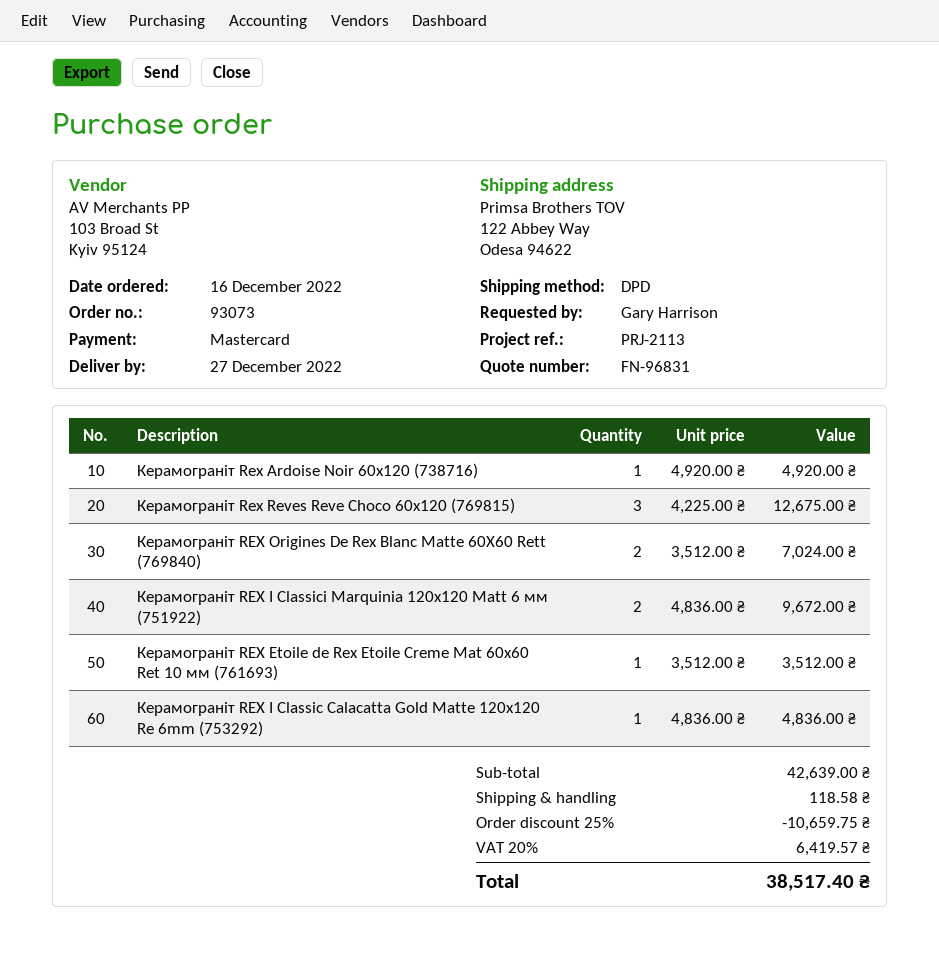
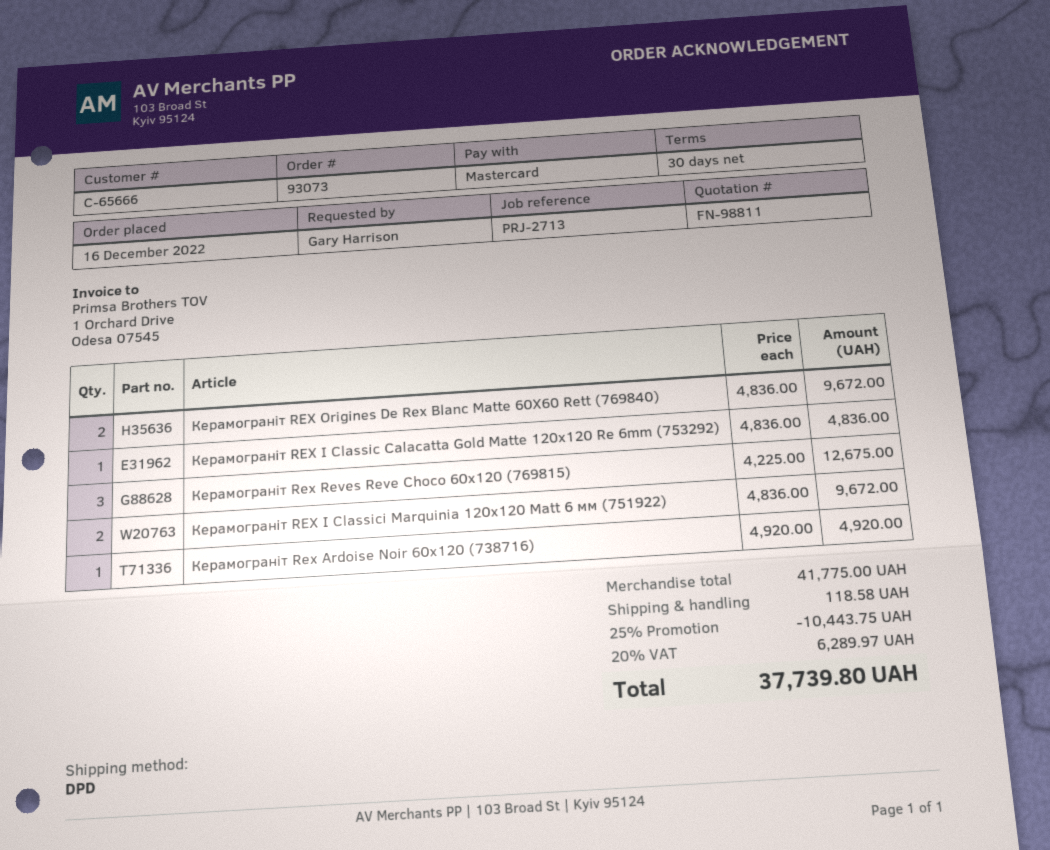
quote number: FN-96831 -> FN-98811
reference: PRJ-2113 -> PRJ-2713
Керамограніт REX Origines De Rex Blanc Matte 60X60 Rett (769840): 2 x 3512.00 = 7024.00 -> 2 x 4836.00 = 9672.00
Керамограніт REX Etoile de Rex Etoile Creme Mat 60х60 Ret 10 мм (761693): 1 x 3512.00 = 3512.00 -> none
subtotal: 42639.00 -> 41775.00
discount: 25% = 10659.75 -> 25% = 10443.75
tax: 20% = 6419.57 -> 20% = 6289.97
total: 38517.40 -> 37739.80

